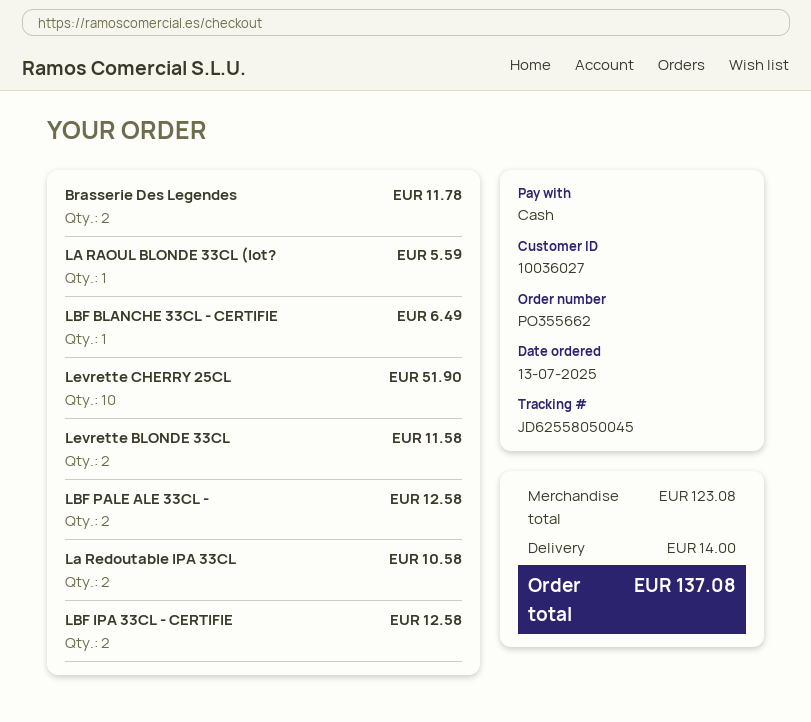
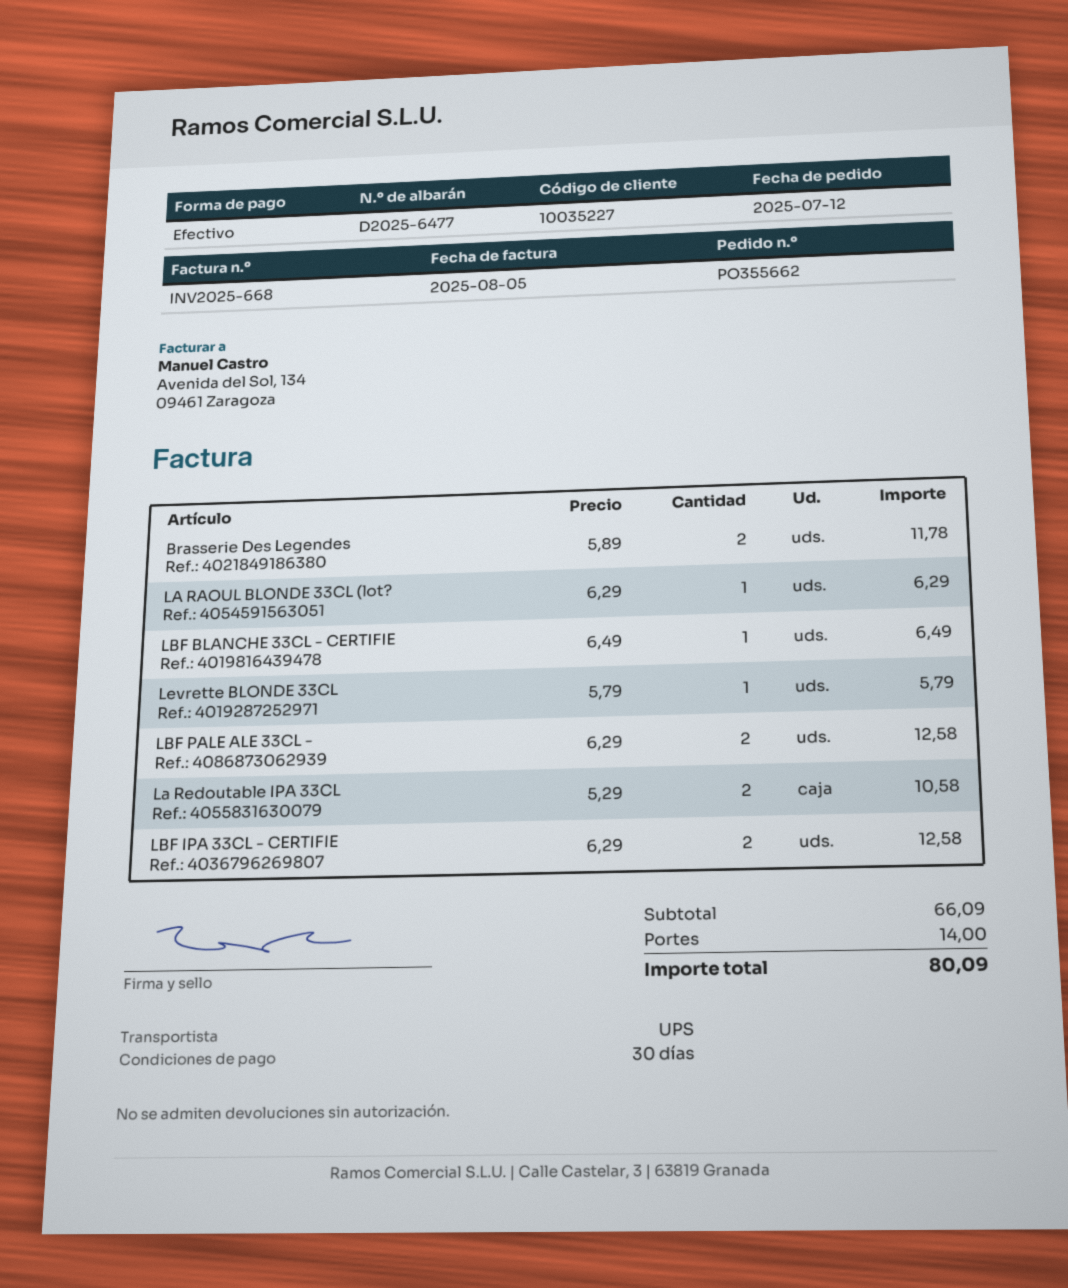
order date: 2025-07-13 -> 2025-07-12
customer number: 10036027 -> 10035227
LA RAOUL BLONDE 33CL (lot?: 1 for 5.59 -> 1 for 6.29
Levrette CHERRY 25CL: 10 for 51.90 -> none
Levrette BLONDE 33CL: 2 for 11.58 -> 1 for 5.79
subtotal: 123.08 -> 66.09
total: 137.08 -> 80.09

